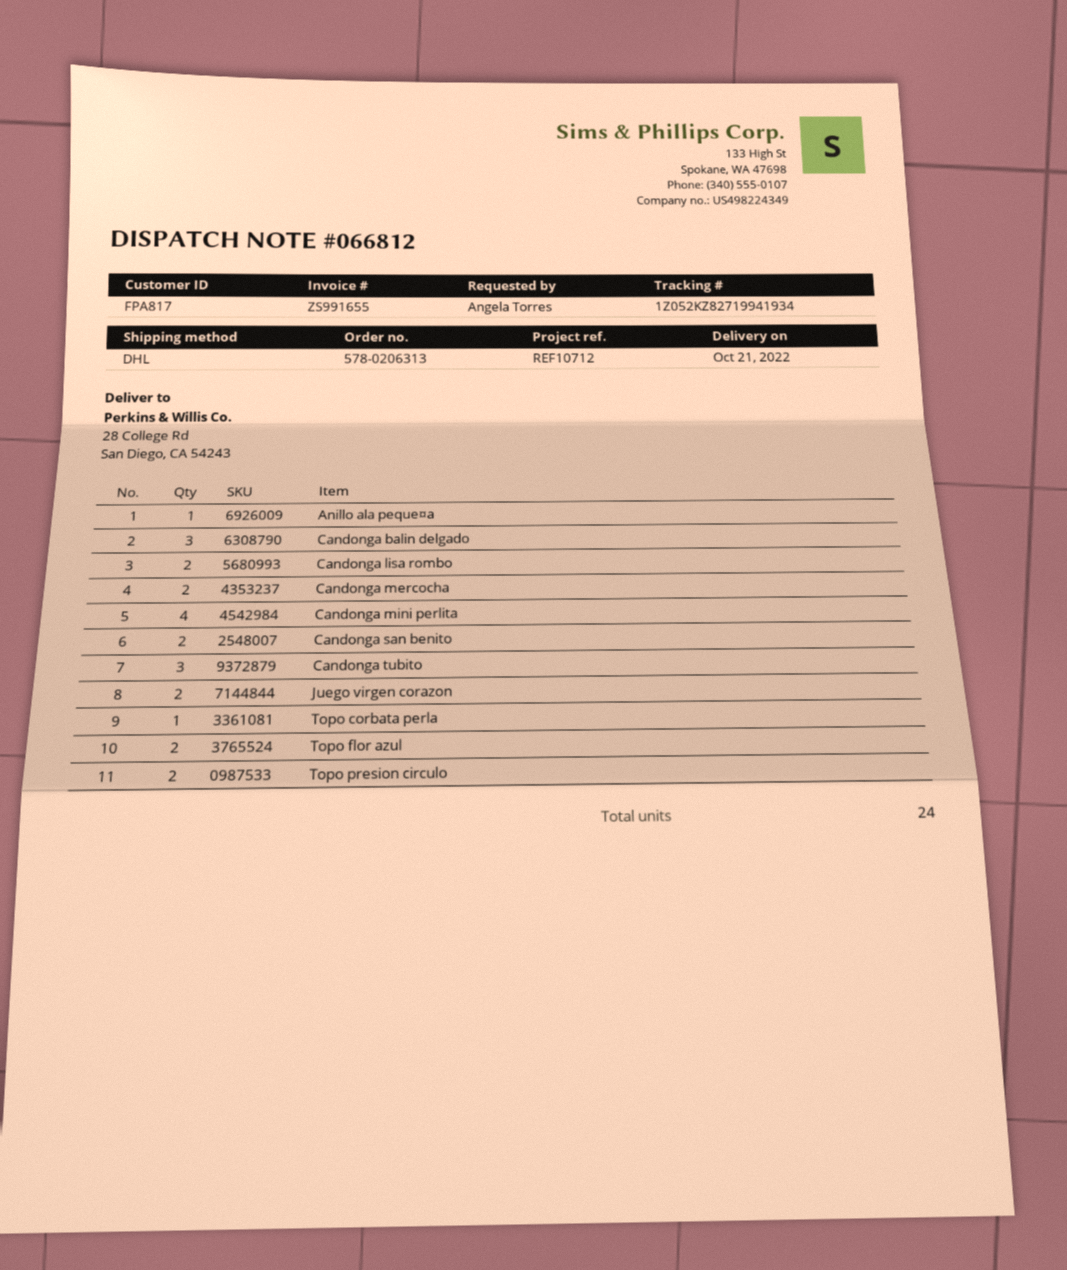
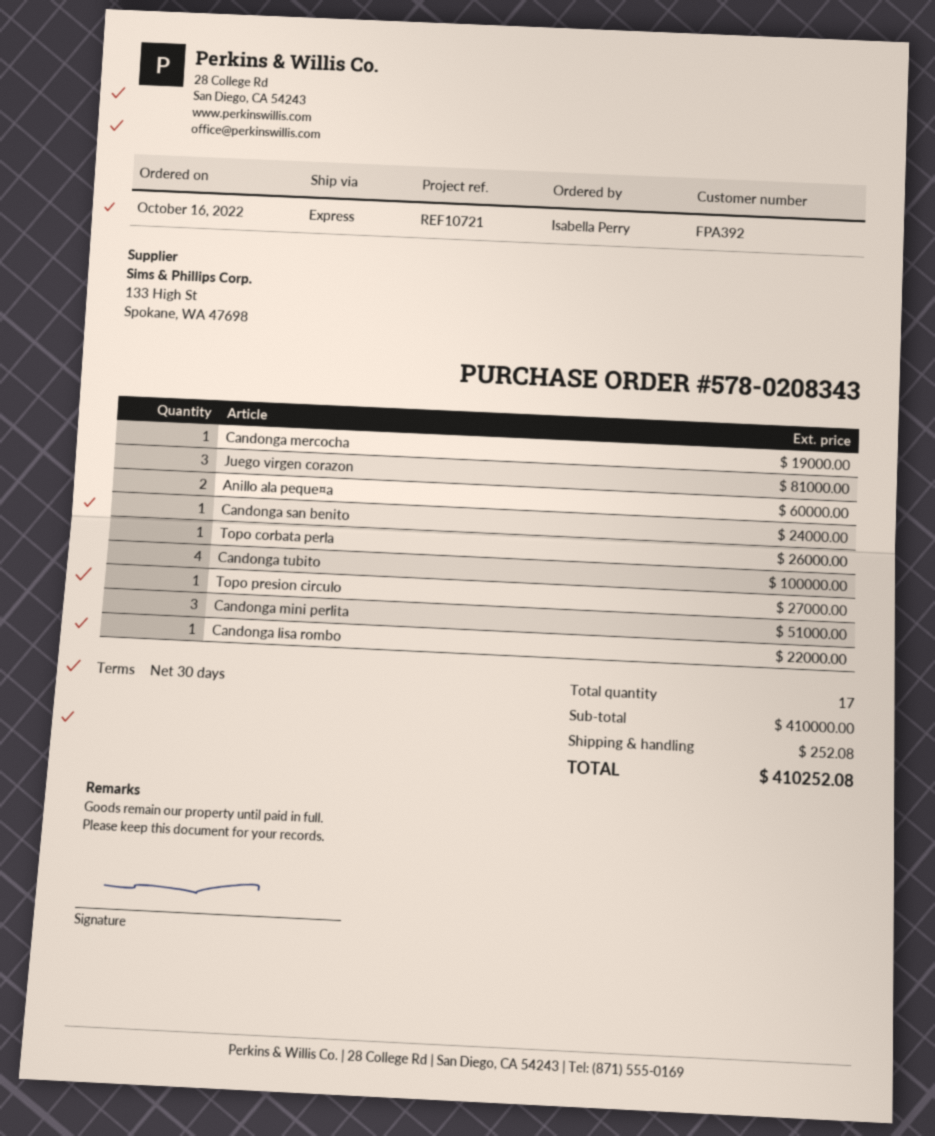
order number: 578-0206313 -> 578-0208343
customer number: FPA817 -> FPA392
reference: REF10712 -> REF10721
ordered by: Angela Torres -> Isabella Perry
shipping method: DHL -> express
Anillo ala peque¤a: 1 -> 2
Candonga balin delgado: 3 -> none
Candonga lisa rombo: 2 -> 1
Candonga mercocha: 2 -> 1
Candonga mini perlita: 4 -> 3
Candonga san benito: 2 -> 1
Candonga tubito: 3 -> 4
Juego virgen corazon: 2 -> 3
Topo flor azul: 2 -> none
Topo presion circulo: 2 -> 1
total quantity: 24 -> 17

